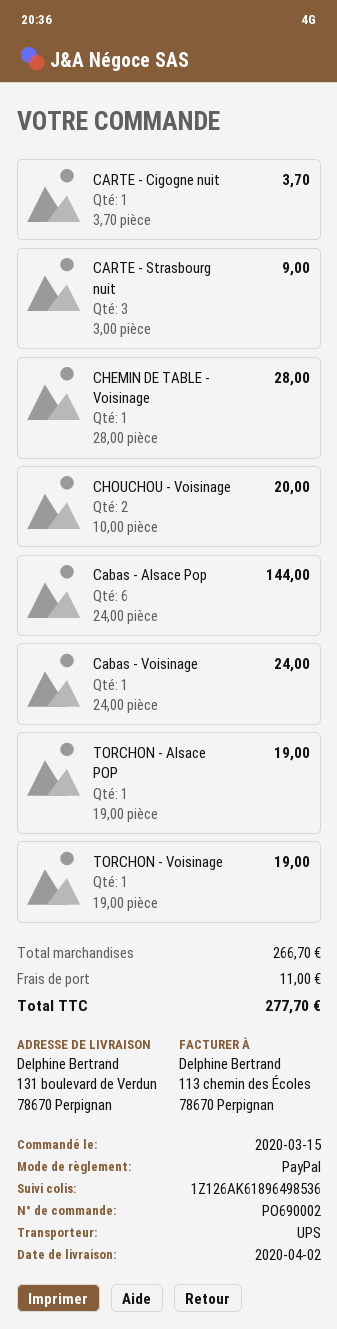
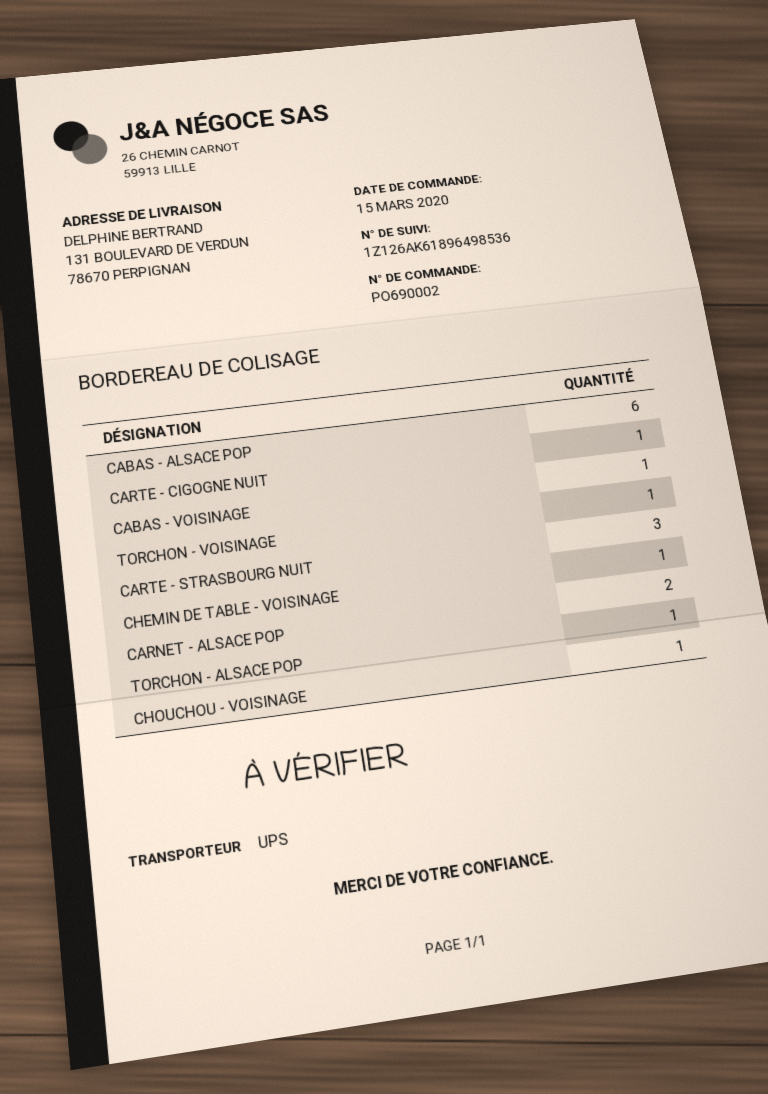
CHOUCHOU - Voisinage: 2 -> 1
CARNET - ALSACE POP: none -> 2

